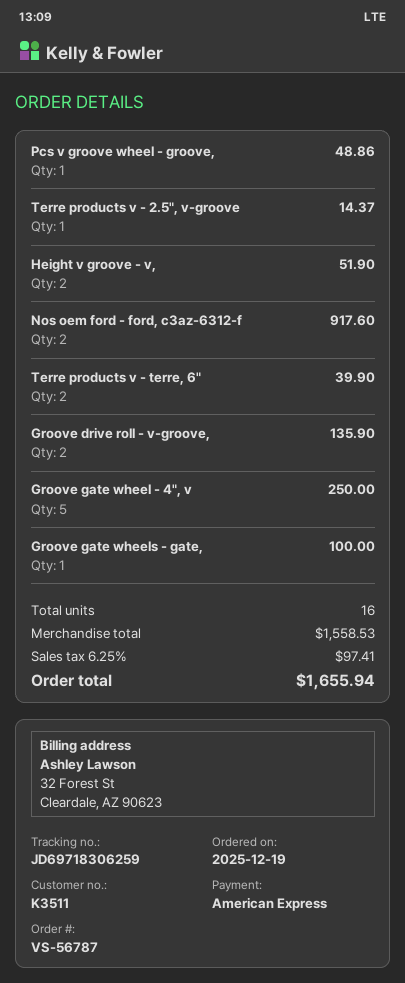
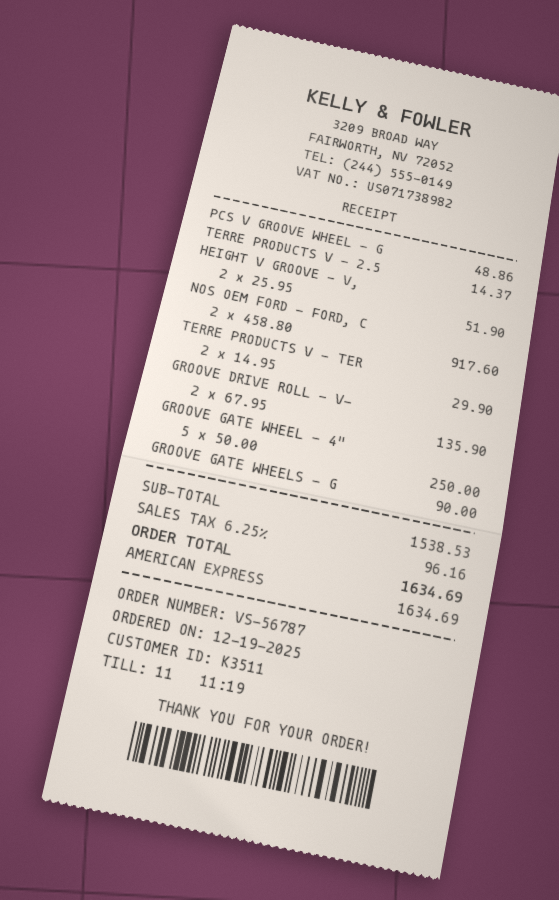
Terre products v - terre, 6": 2 for 39.90 -> 2 for 29.90
Groove gate wheels - gate,: 1 for 100.00 -> 1 for 90.00
subtotal: 1558.53 -> 1538.53
tax: 6.25% = 97.41 -> 6.25% = 96.16
total: 1655.94 -> 1634.69

